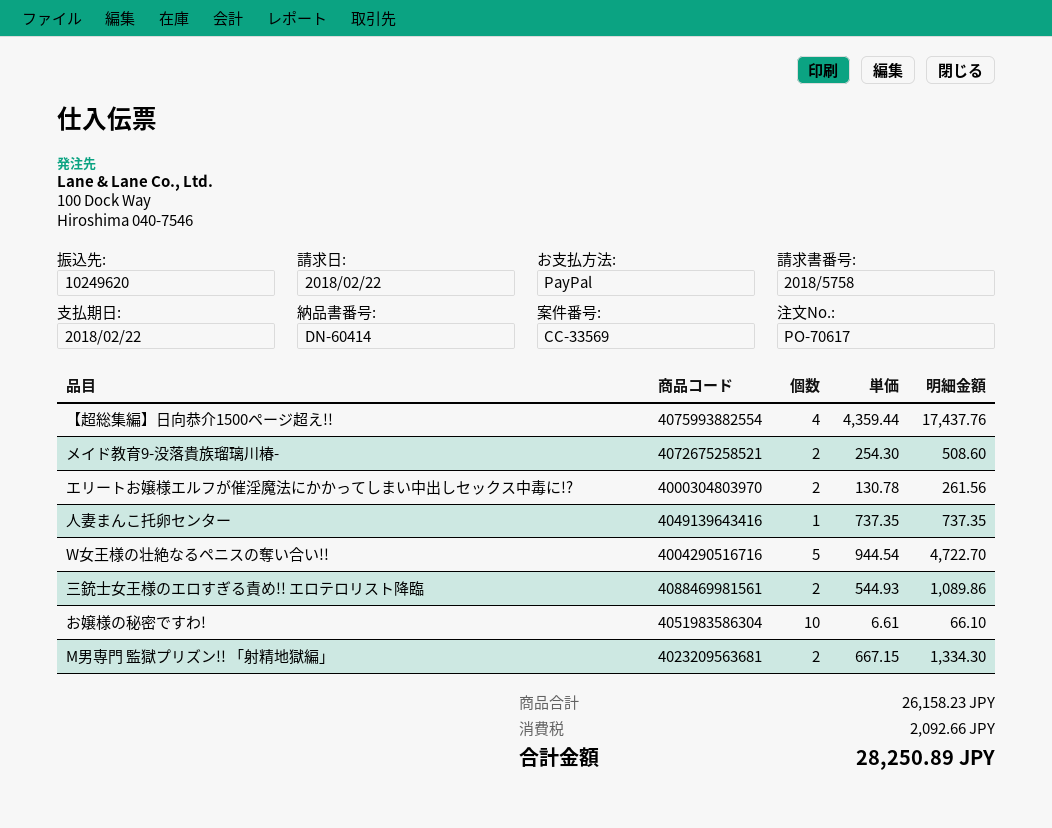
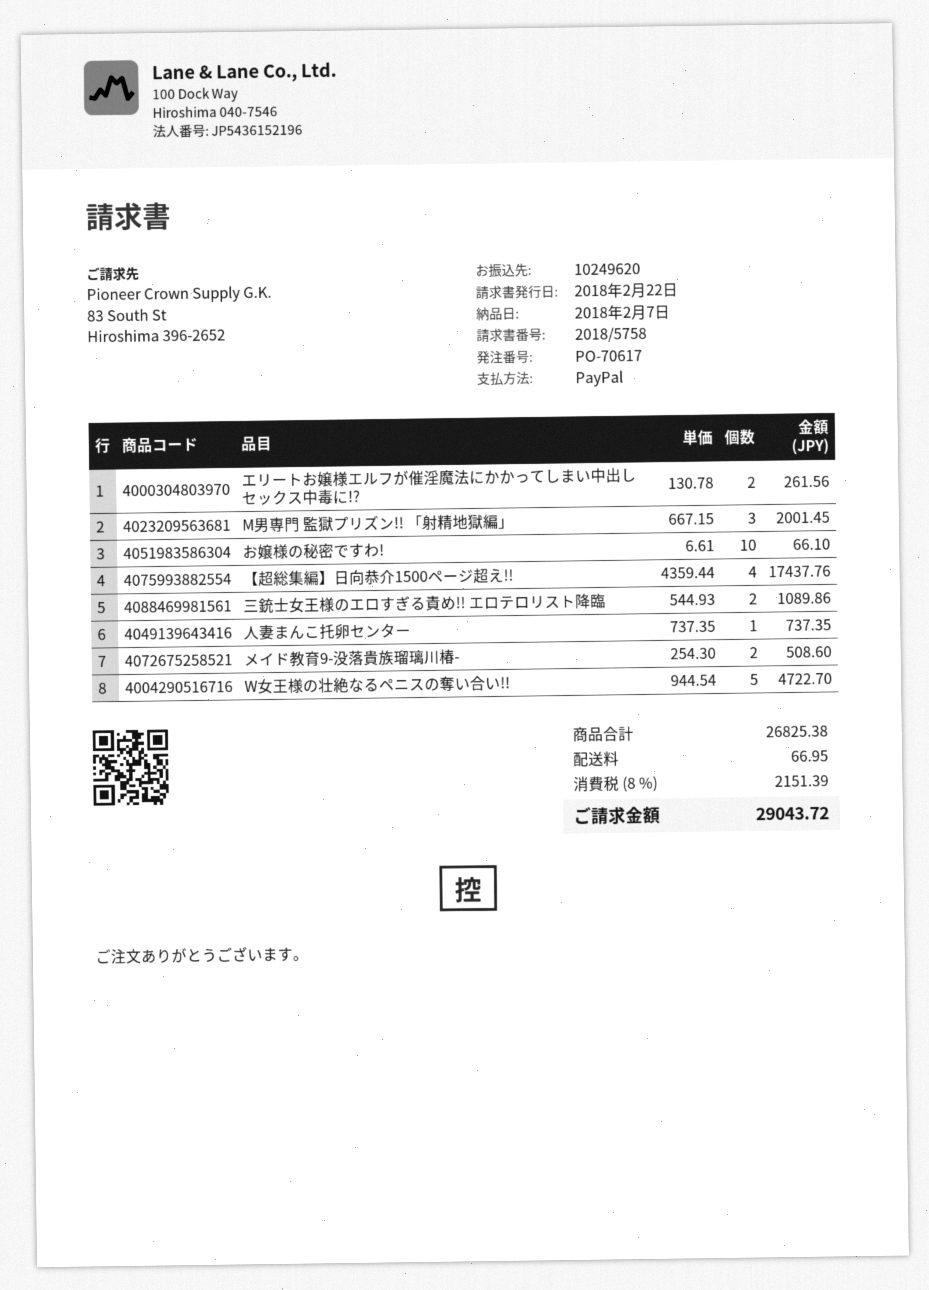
M男専門 監獄プリズン!! 「射精地獄編」: 2 x 667.15 = 1334.30 -> 3 x 667.15 = 2001.45
subtotal: 26158.23 -> 26825.38
shipping: none -> 66.95
tax: 2092.66 -> 2151.39
total: 28250.89 -> 29043.72

